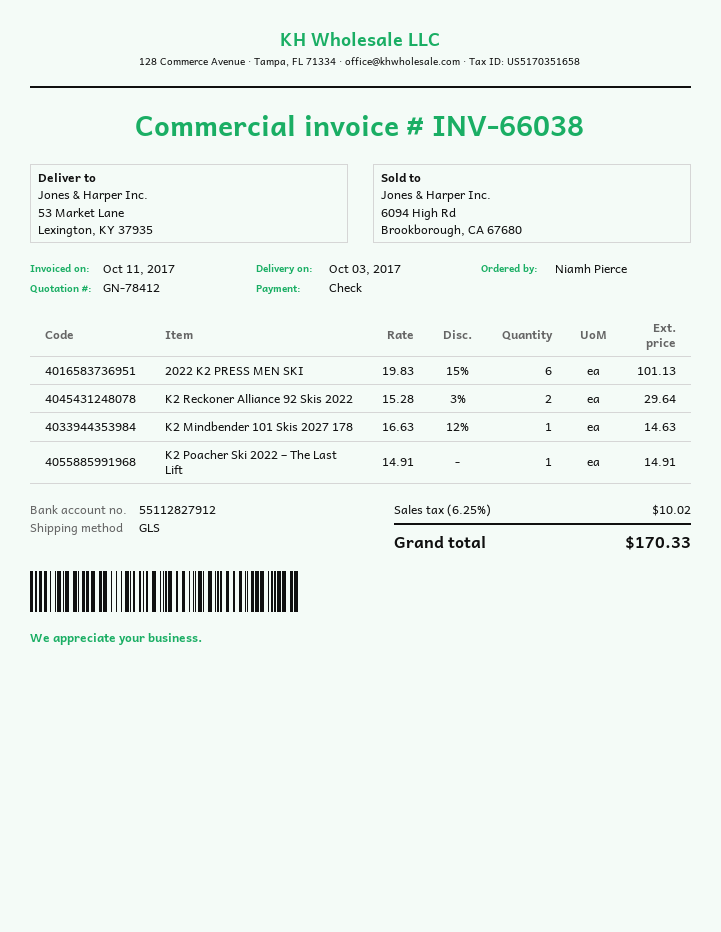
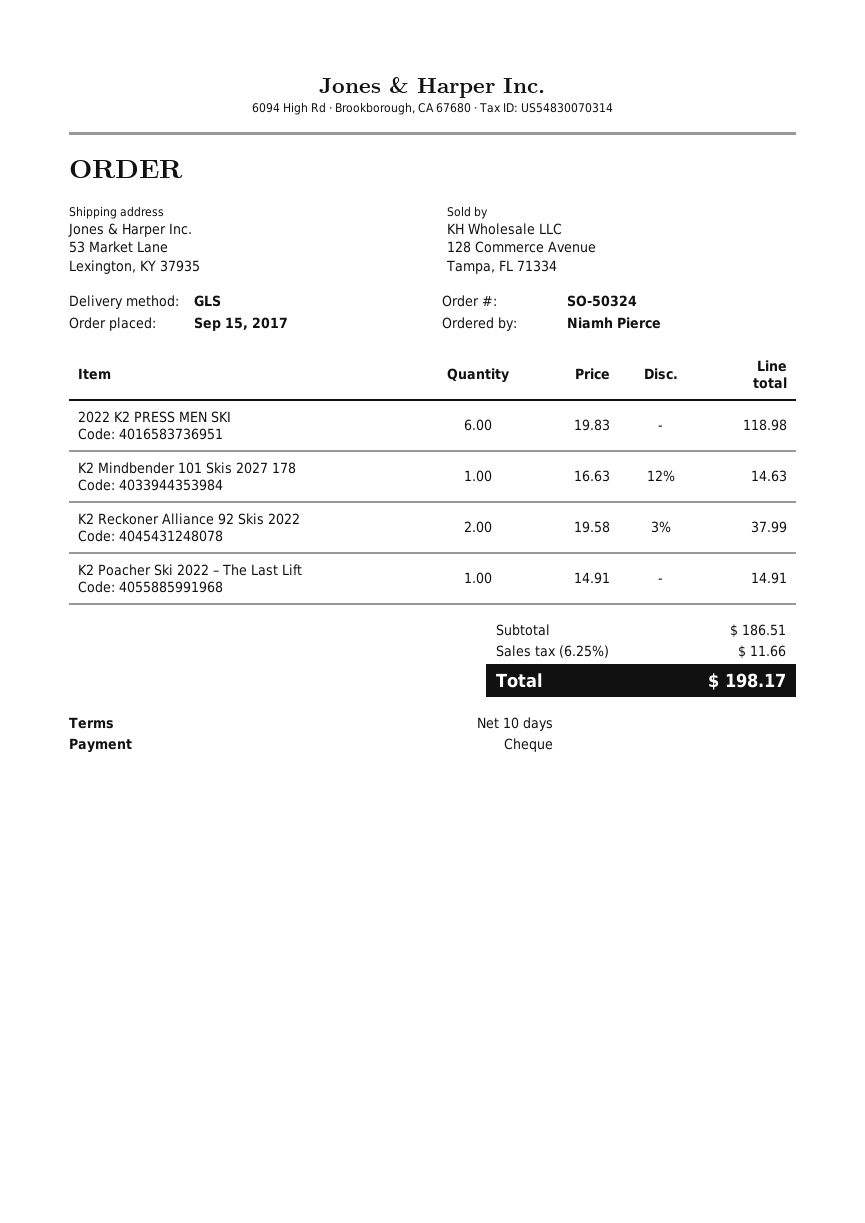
2022 K2 PRESS MEN SKI: 6 x 19.83 - 15% = 101.13 -> 6 x 19.83 = 118.98
K2 Reckoner Alliance 92 Skis 2022: 2 x 15.28 - 3% = 29.64 -> 2 x 19.58 - 3% = 37.99
tax: 6.25% = 10.02 -> 6.25% = 11.66
total: 170.33 -> 198.17

